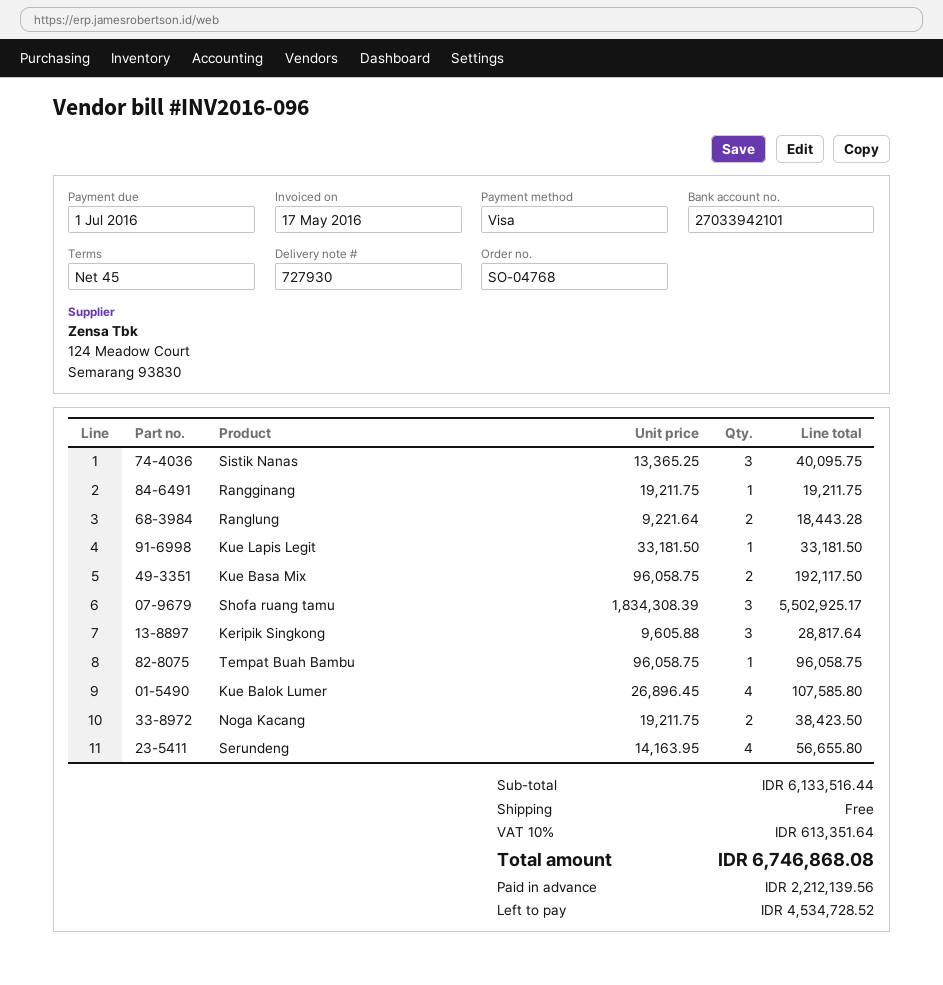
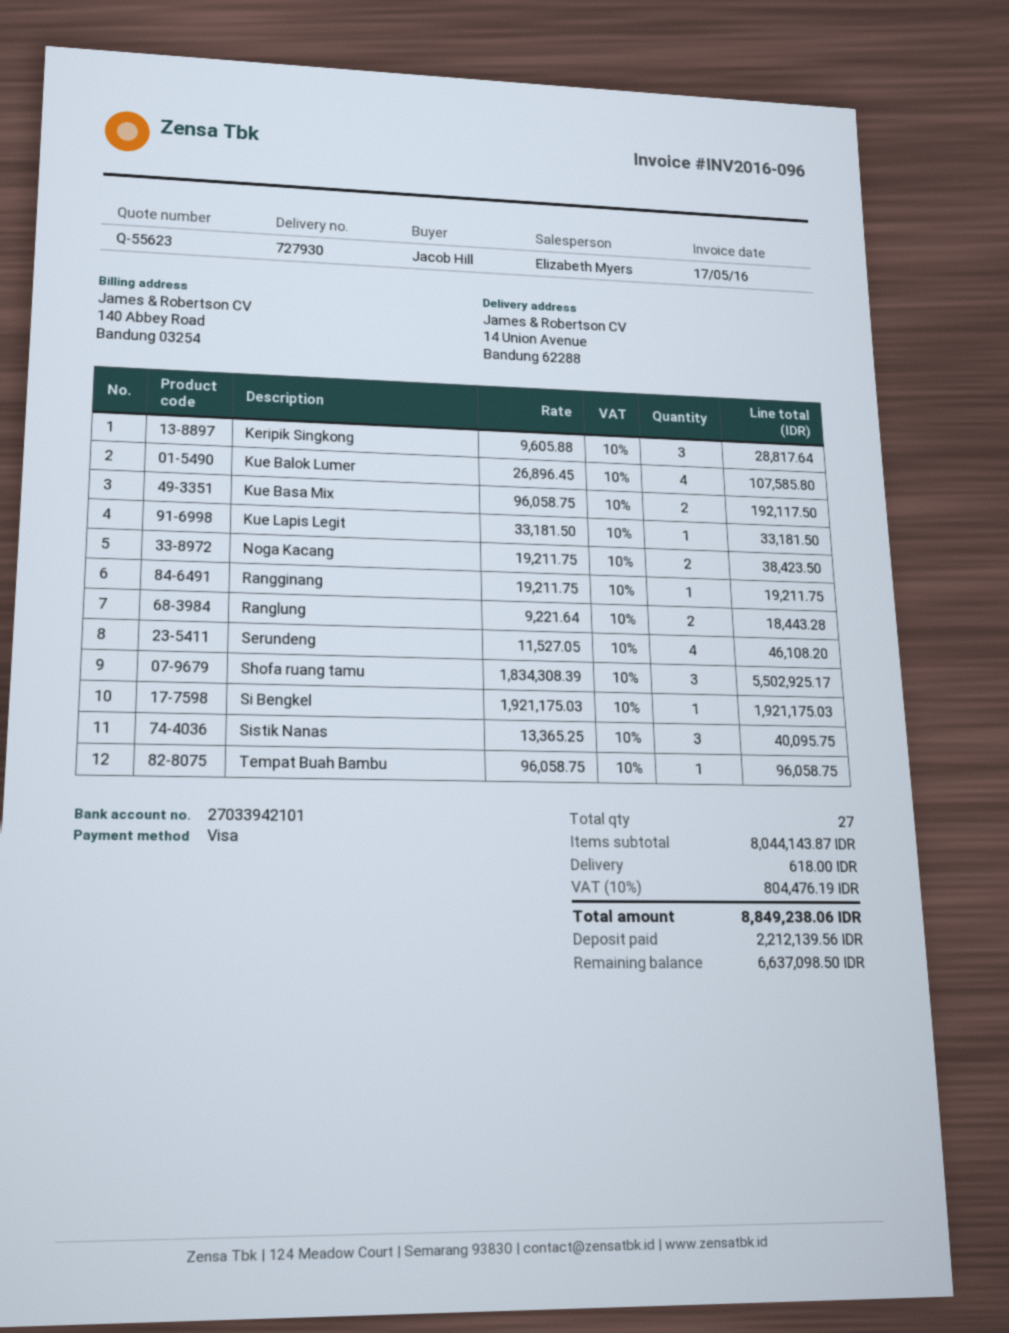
Serundeng: 4 x 14163.95 = 56655.80 -> 4 x 11527.05 = 46108.20
Si Bengkel: none -> 1 x 1921175.03 = 1921175.03
subtotal: 6133516.44 -> 8044143.87
shipping: 0.00 -> 618.00
tax: 10% = 613351.64 -> 10% = 804476.19
total: 6746868.08 -> 8849238.06
balance: 4534728.52 -> 6637098.50

